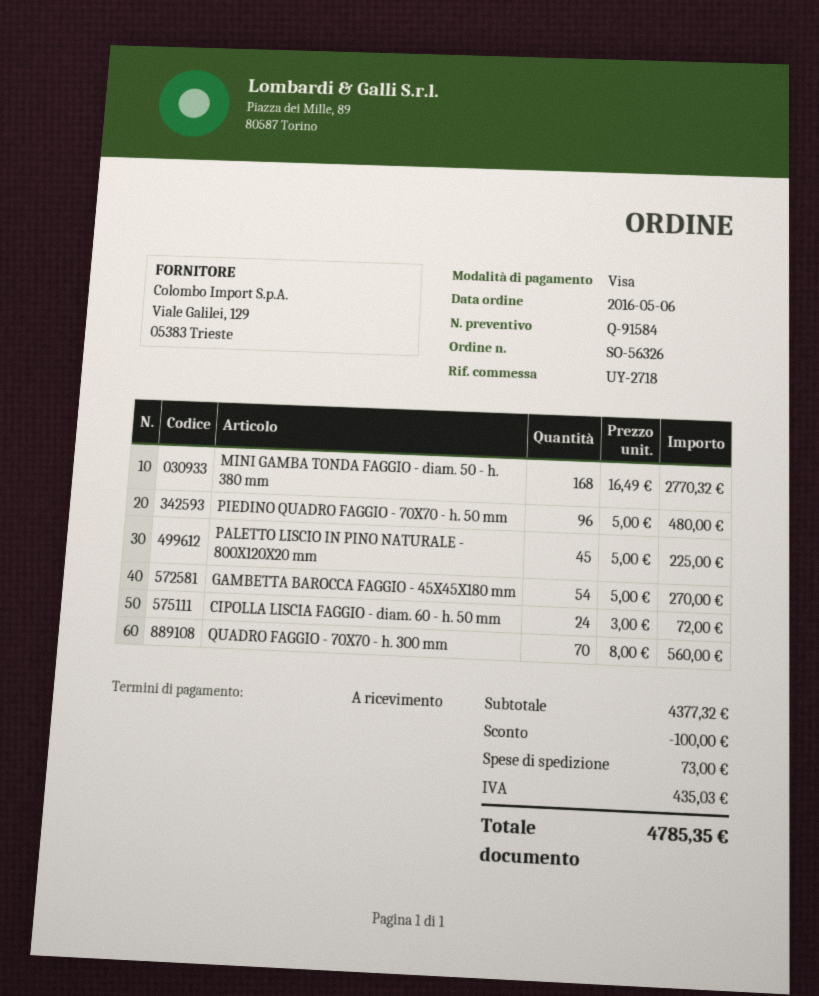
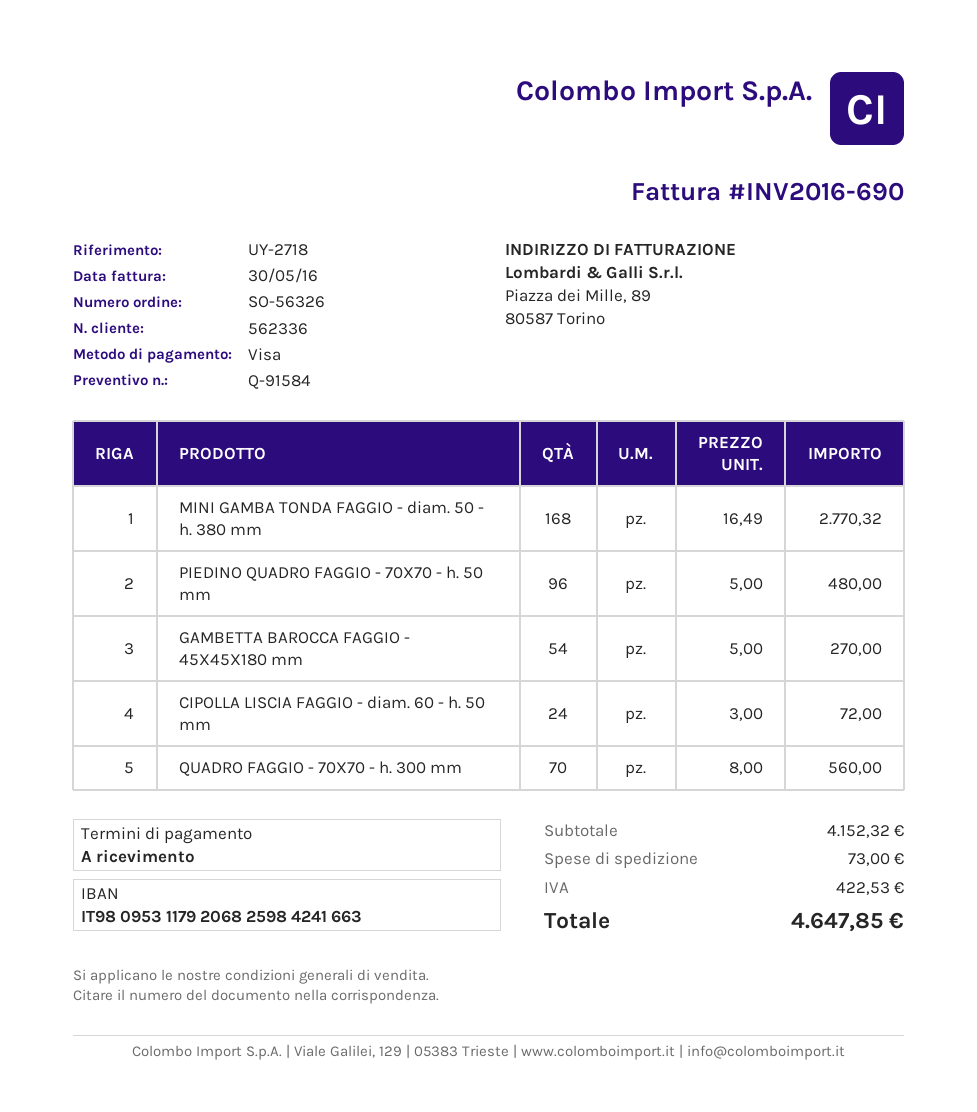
PALETTO LISCIO IN PINO NATURALE - 800X120X20 mm: 45 x 5.00 = 225.00 -> none
subtotal: 4377.32 -> 4152.32
discount: 100.00 -> none
tax: 435.03 -> 422.53
total: 4785.35 -> 4647.85

